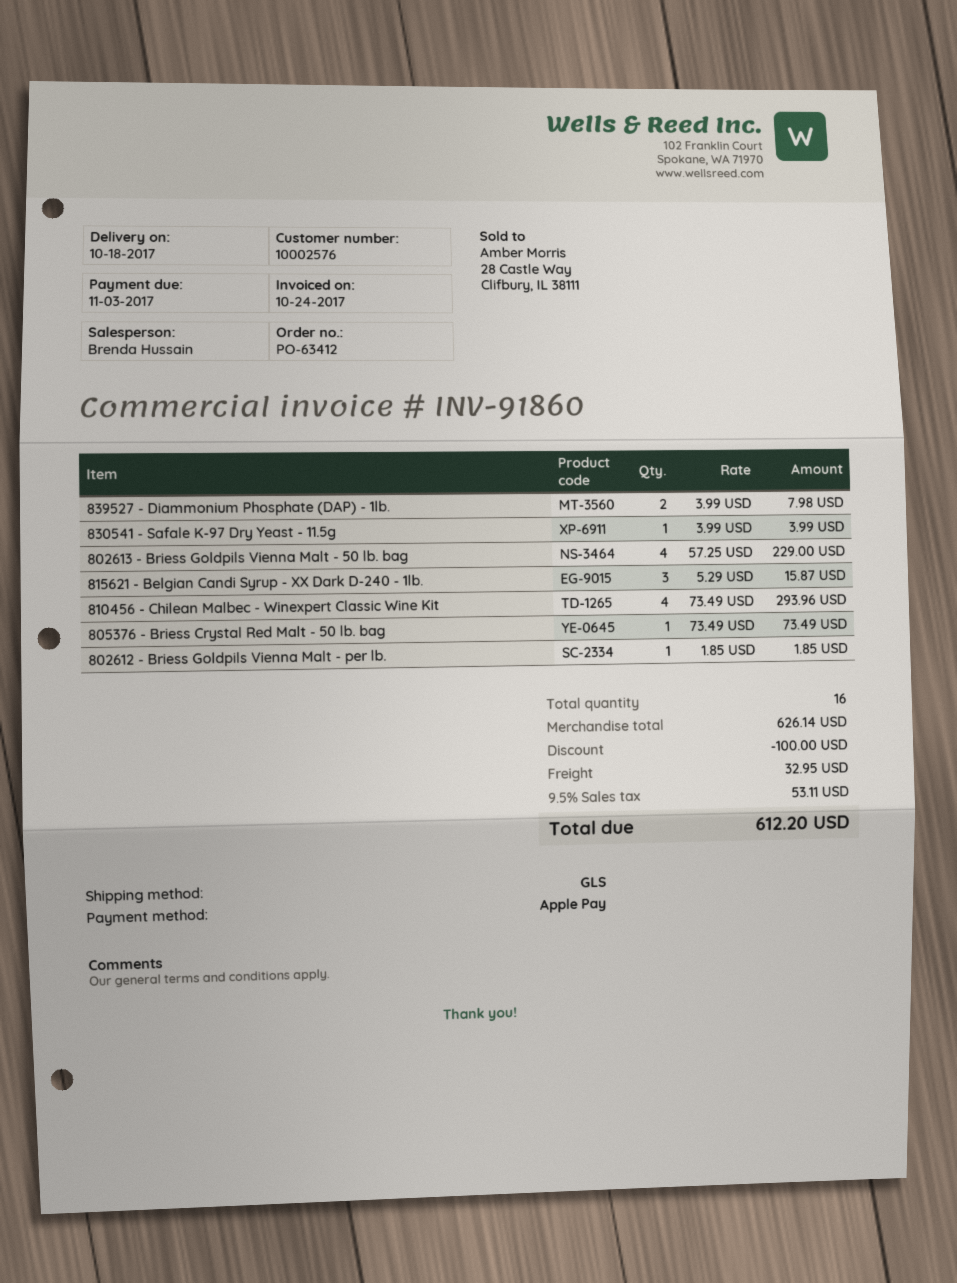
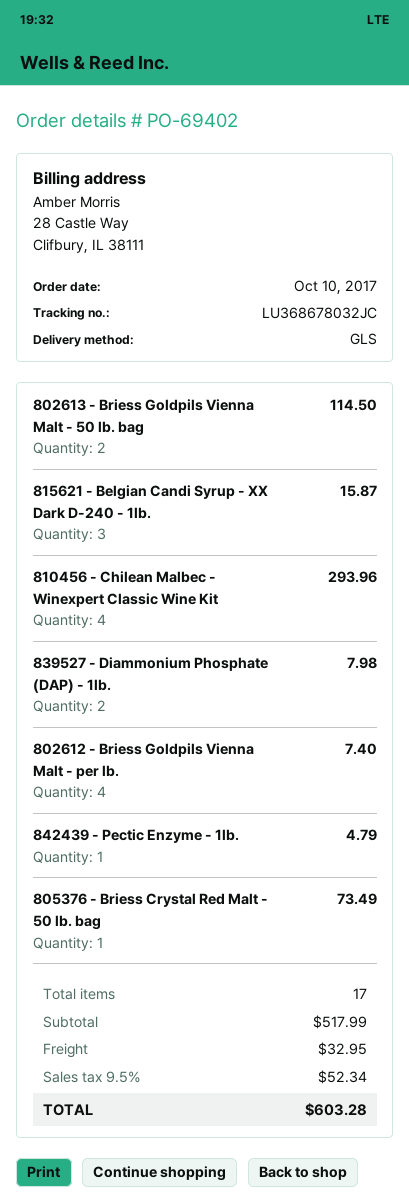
order number: PO-63412 -> PO-69402
830541 - Safale K-97 Dry Yeast - 11.5g: 1 for 3.99 -> none
802613 - Briess Goldpils Vienna Malt - 50 lb. bag: 4 for 229.00 -> 2 for 114.50
802612 - Briess Goldpils Vienna Malt - per lb.: 1 for 1.85 -> 4 for 7.40
842439 - Pectic Enzyme - 1lb.: none -> 1 for 4.79
total quantity: 16 -> 17
subtotal: 626.14 -> 517.99
discount: 100.00 -> none
tax: 9.5% = 53.11 -> 9.5% = 52.34
total: 612.20 -> 603.28

